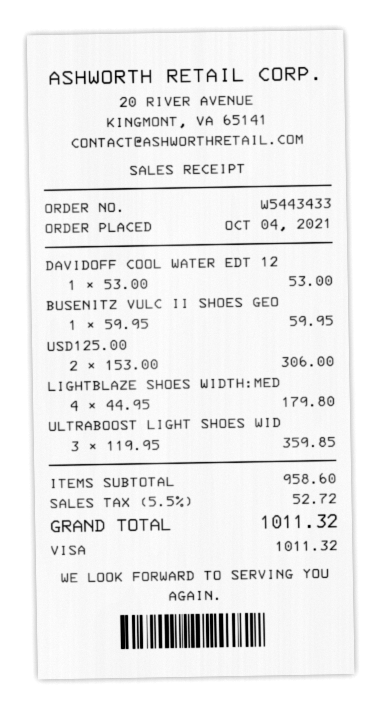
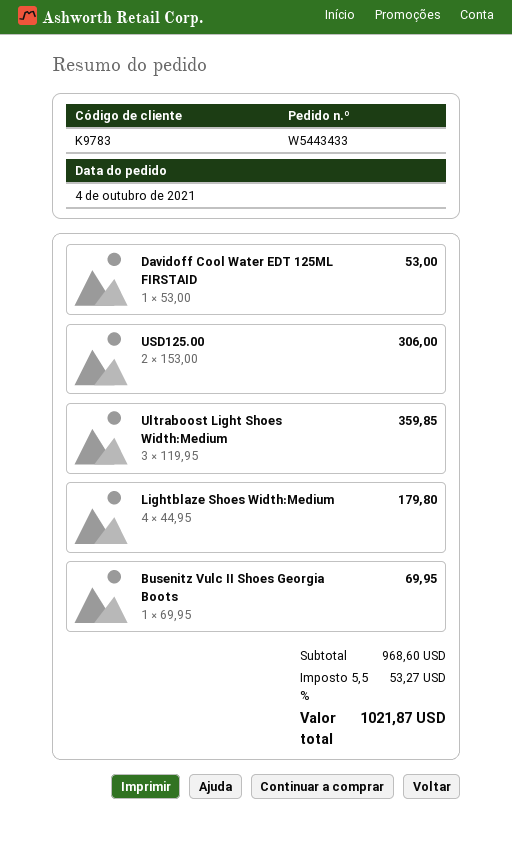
BUSENITZ VULC II SHOES GEO: 1 x 59.95 = 59.95 -> 1 x 69.95 = 69.95
subtotal: 958.60 -> 968.60
tax: 5.5% = 52.72 -> 5.5% = 53.27
total: 1011.32 -> 1021.87

